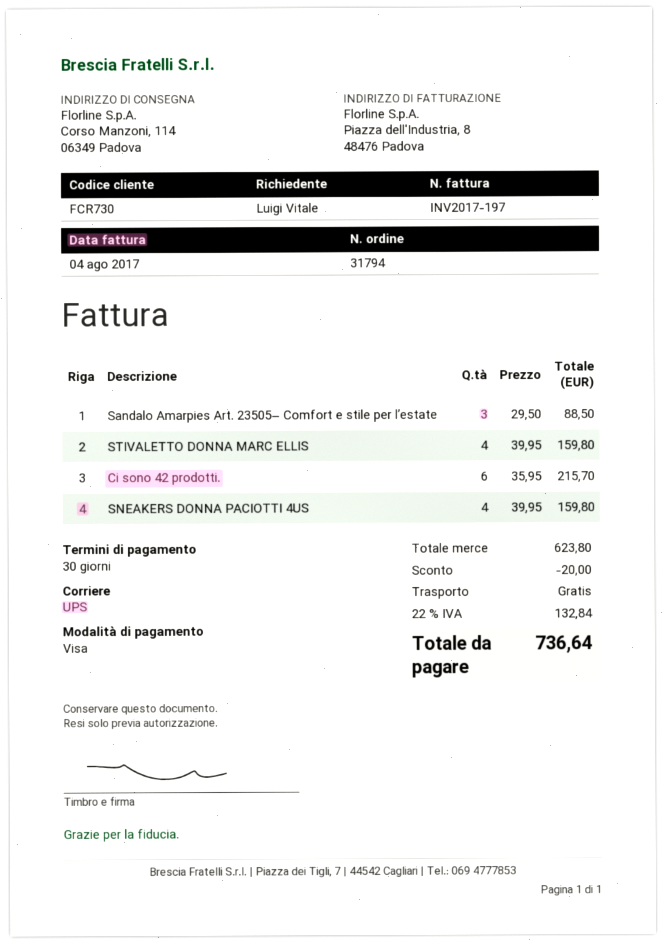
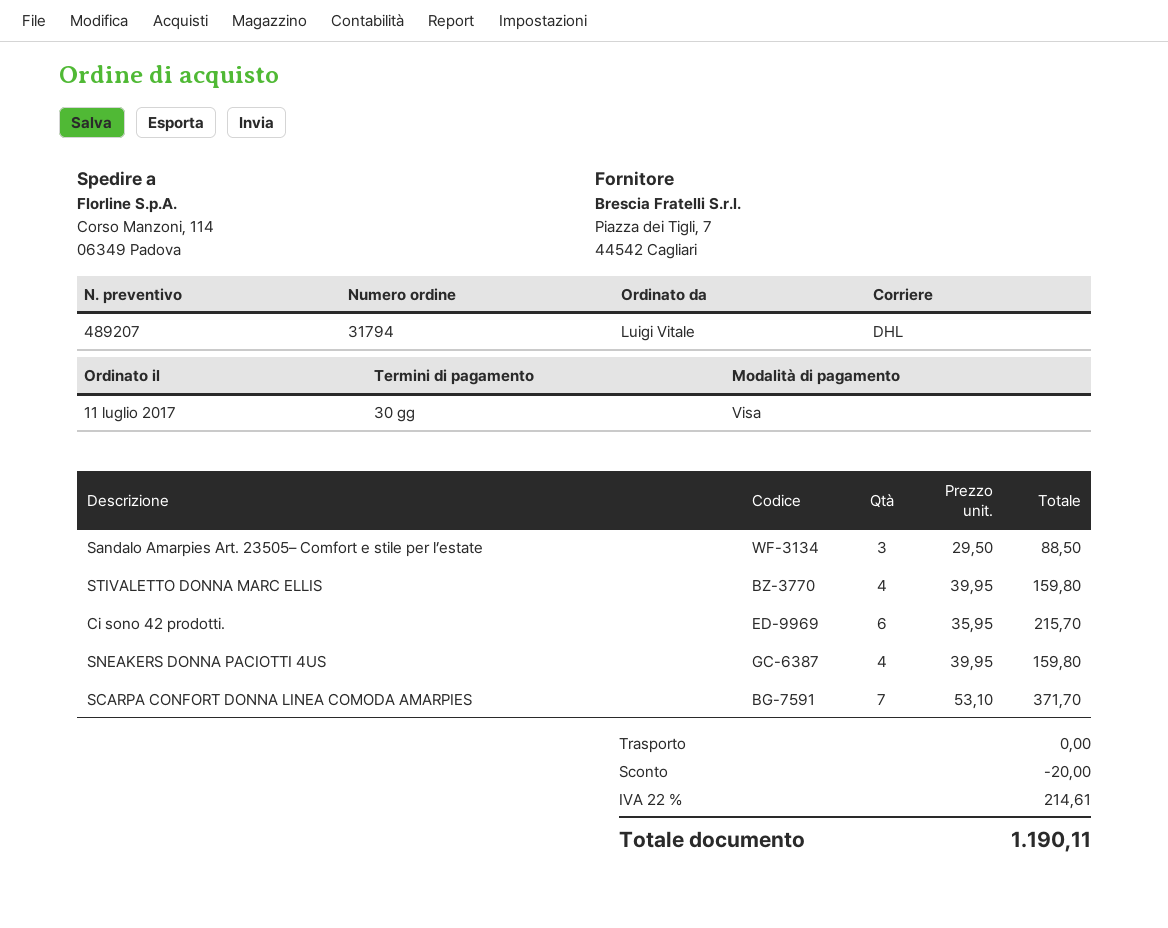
shipping method: UPS -> DHL
SCARPA CONFORT DONNA LINEA COMODA AMARPIES: none -> 7 x 53.10 = 371.70
tax: 22% = 132.84 -> 22% = 214.61
total: 736.64 -> 1190.11

